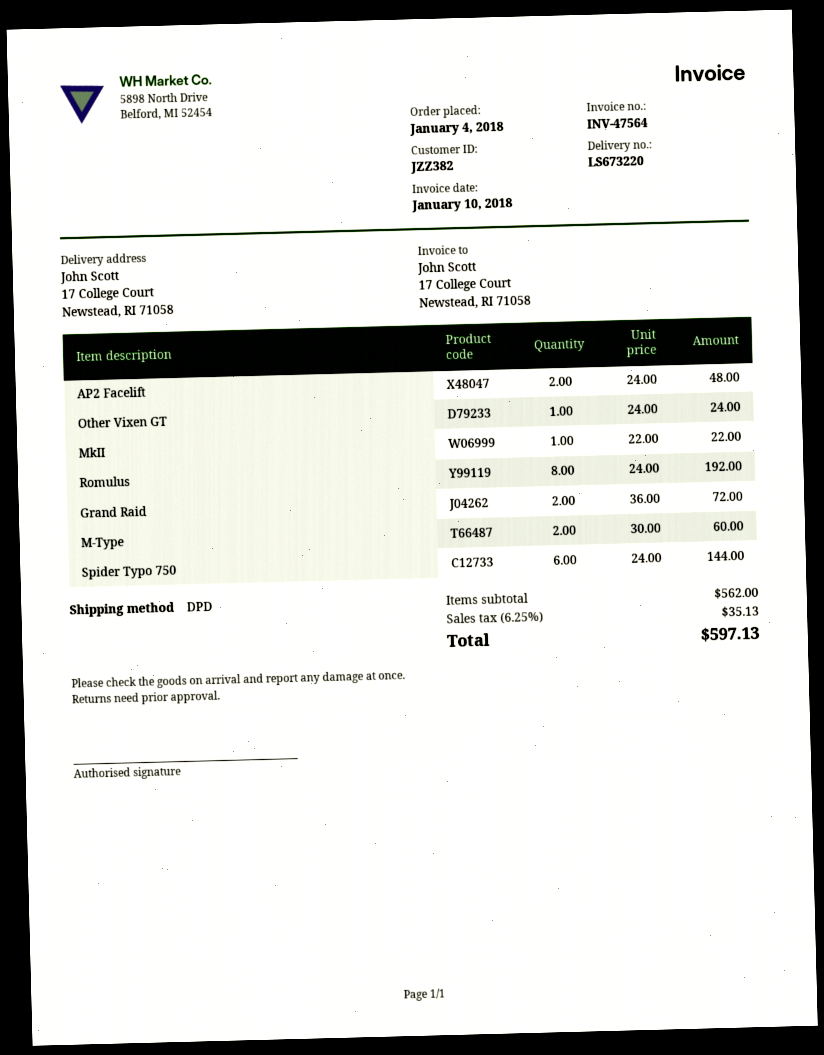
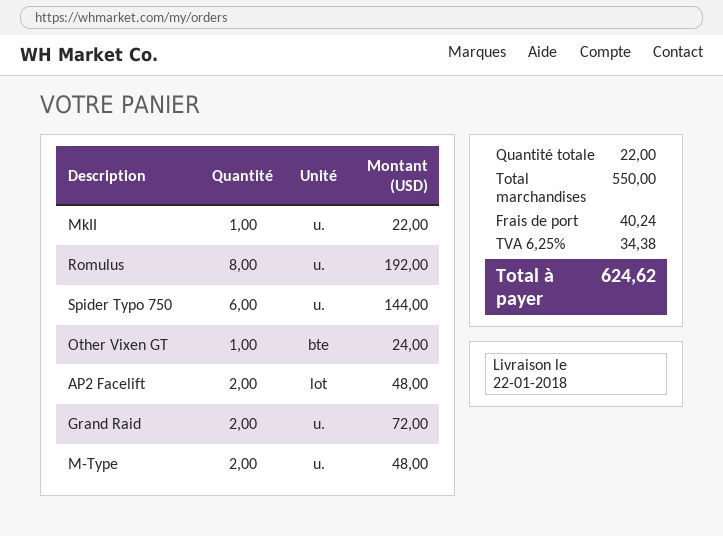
M-Type: 2 for 60.00 -> 2 for 48.00
subtotal: 562.00 -> 550.00
shipping: none -> 40.24
tax: 6.25% = 35.13 -> 6.25% = 34.38
total: 597.13 -> 624.62

